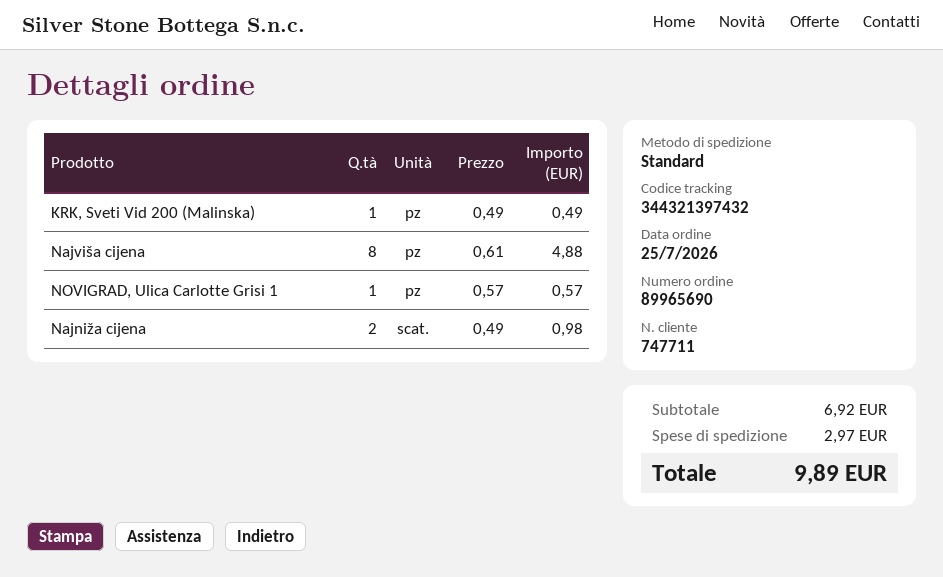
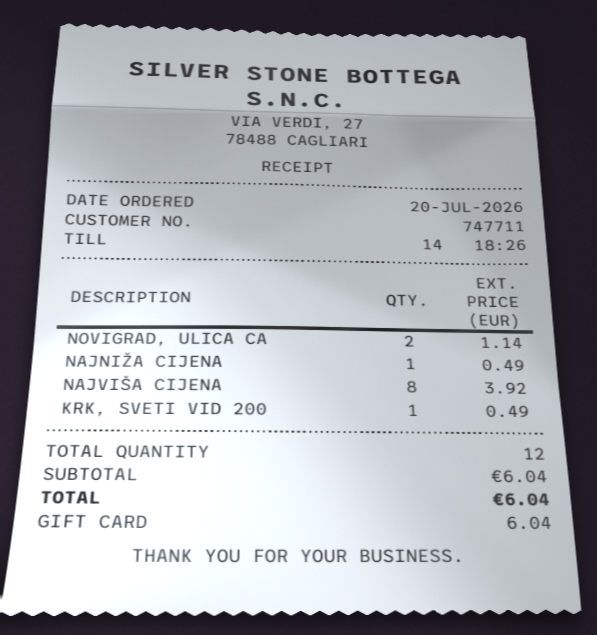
order date: 2026-07-25 -> 2026-07-20
Najviša cijena: 8 for 4.88 -> 8 for 3.92
NOVIGRAD, Ulica Carlotte Grisi 1: 1 for 0.57 -> 2 for 1.14
Najniža cijena: 2 for 0.98 -> 1 for 0.49
subtotal: 6.92 -> 6.04
shipping: 2.97 -> none
total: 9.89 -> 6.04

